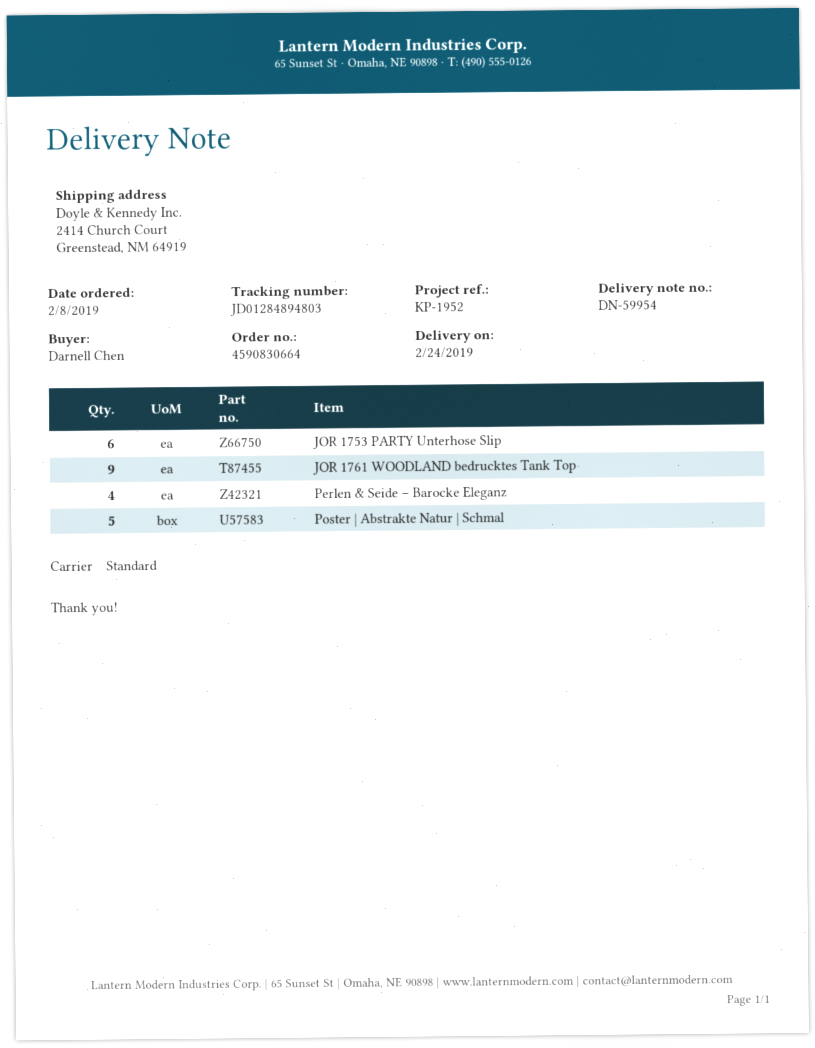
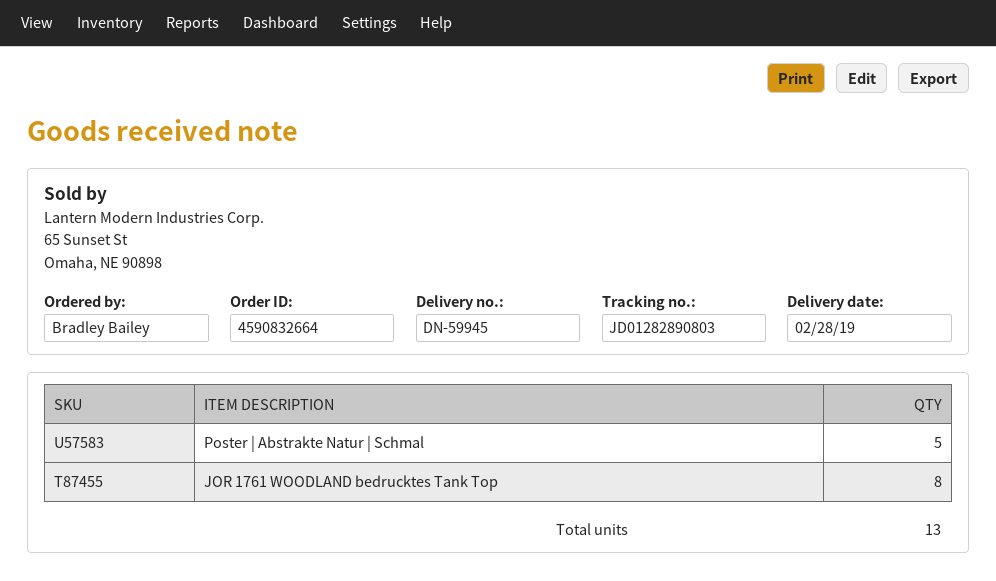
order number: 4590830664 -> 4590832664
delivery note number: DN-59954 -> DN-59945
delivery date: 2019-02-24 -> 2019-02-28
ordered by: Darnell Chen -> Bradley Bailey
tracking number: JD01284894803 -> JD01282890803
JOR 1753 PARTY Unterhose Slip: 6 -> none
JOR 1761 WOODLAND bedrucktes Tank Top: 9 -> 8
Perlen & Seide – Barocke Eleganz: 4 -> none

